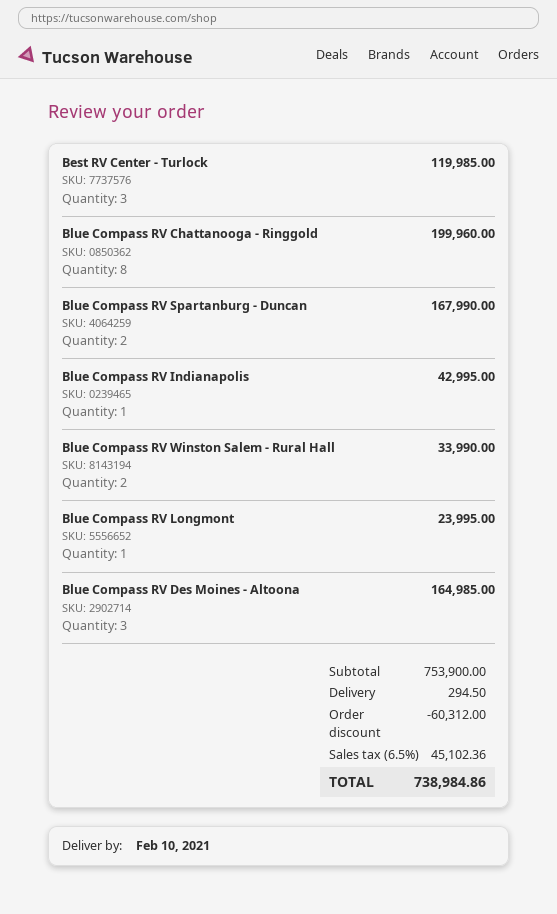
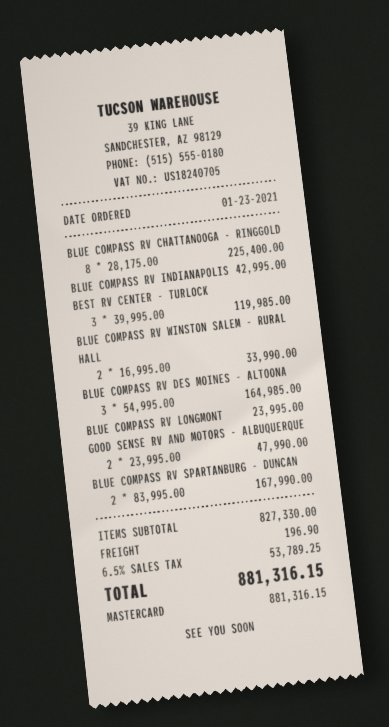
Blue Compass RV Chattanooga - Ringgold: 8 for 199960.00 -> 8 for 225400.00
GOOD SENSE RV AND MOTORS - ALBUQUERQUE: none -> 2 for 47990.00
subtotal: 753900.00 -> 827330.00
discount: 60312.00 -> none
shipping: 294.50 -> 196.90
tax: 6.5% = 45102.36 -> 6.5% = 53789.25
total: 738984.86 -> 881316.15

